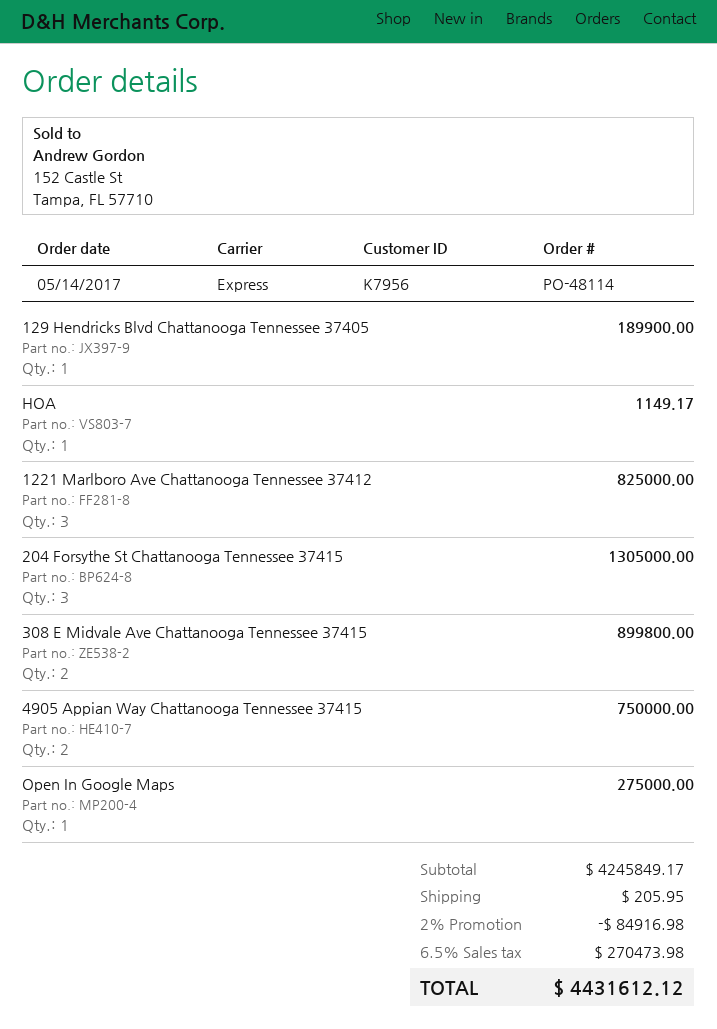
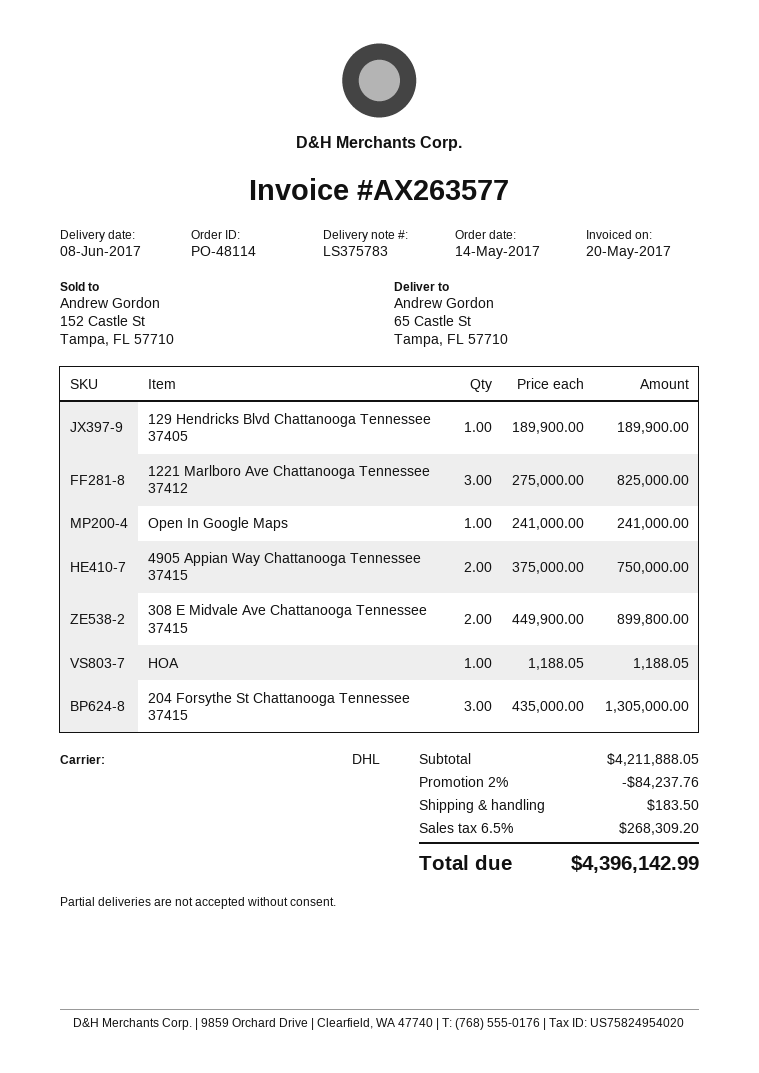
shipping method: express -> DHL
HOA: 1 for 1149.17 -> 1 for 1188.05
Open In Google Maps: 1 for 275000.00 -> 1 for 241000.00
subtotal: 4245849.17 -> 4211888.05
discount: 2% = 84916.98 -> 2% = 84237.76
shipping: 205.95 -> 183.50
tax: 6.5% = 270473.98 -> 6.5% = 268309.20
total: 4431612.12 -> 4396142.99

